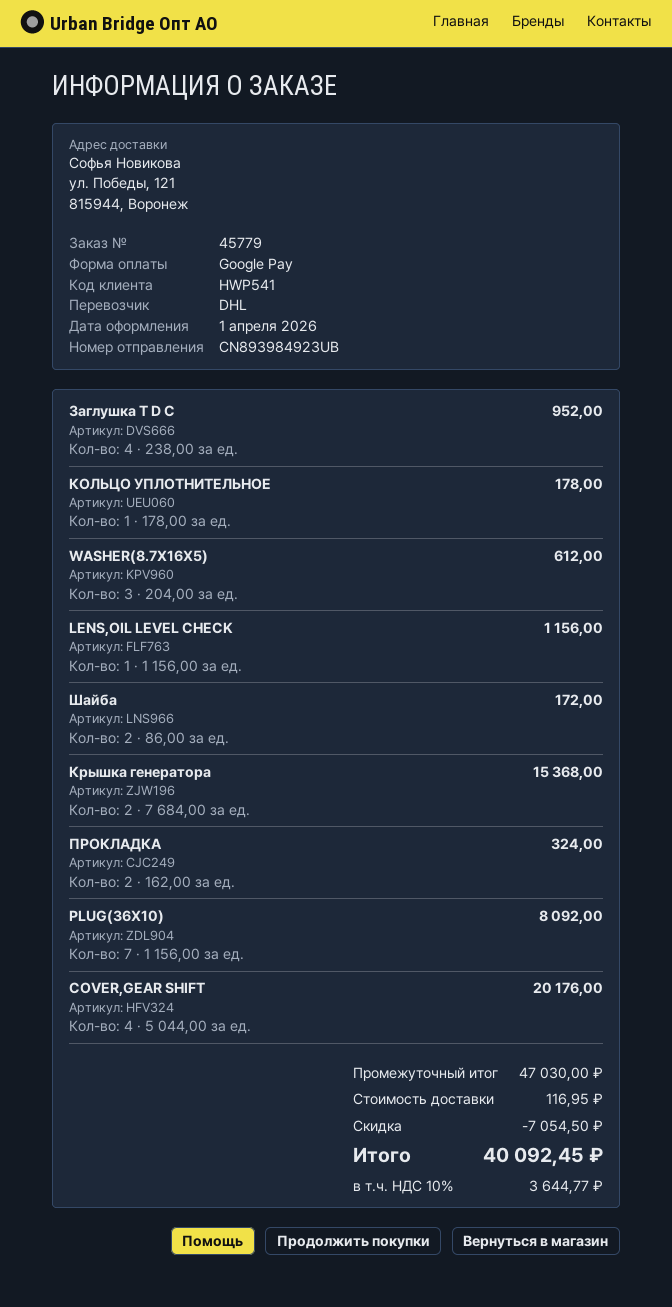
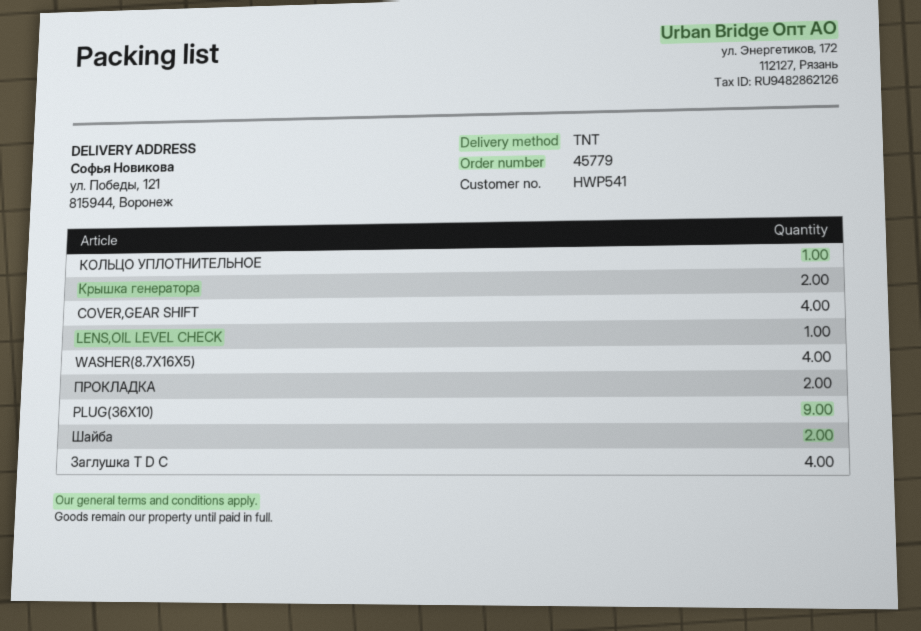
shipping method: DHL -> TNT
WASHER(8.7X16X5): 3 -> 4
PLUG(36X10): 7 -> 9

